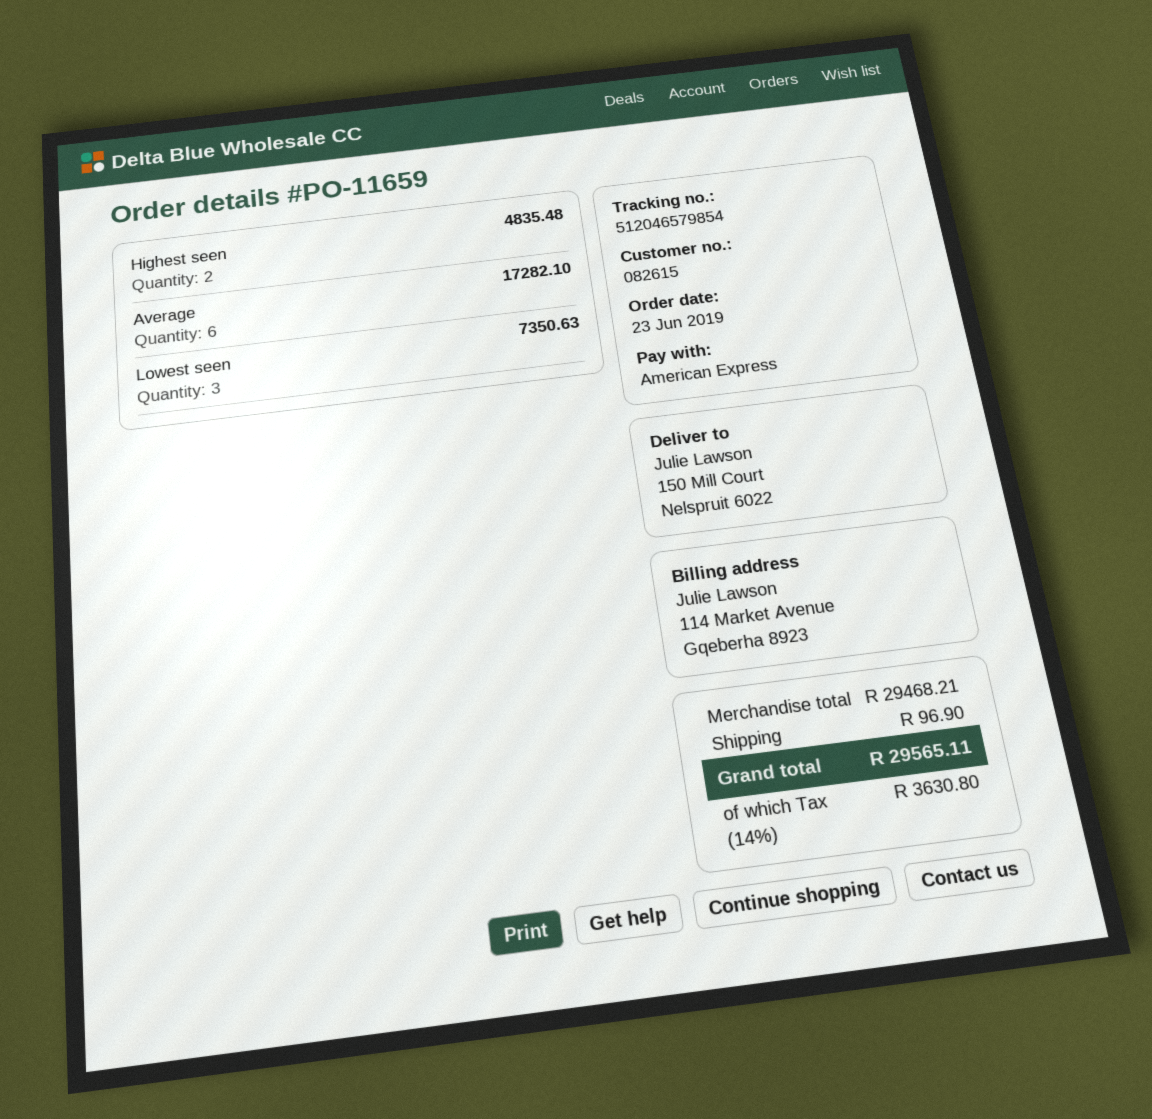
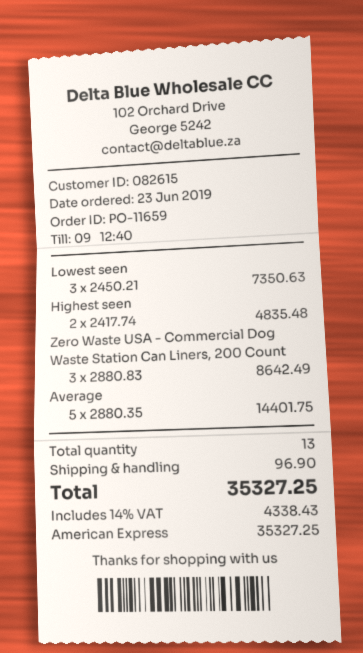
Average: 6 for 17282.10 -> 5 for 14401.75
Zero Waste USA - Commercial Dog Waste Station Can Liners, 200 Count: none -> 3 for 8642.49
tax: 14% = 3630.80 -> 14% = 4338.43
total: 29565.11 -> 35327.25

